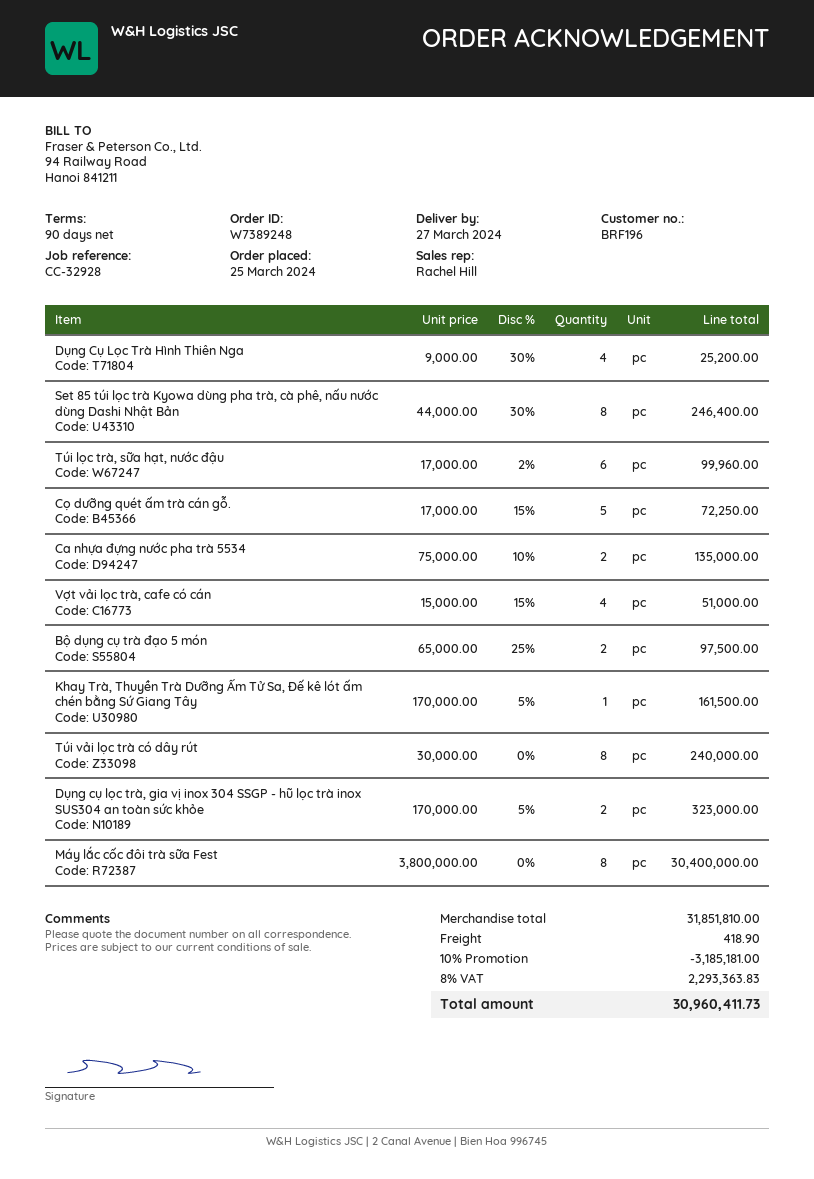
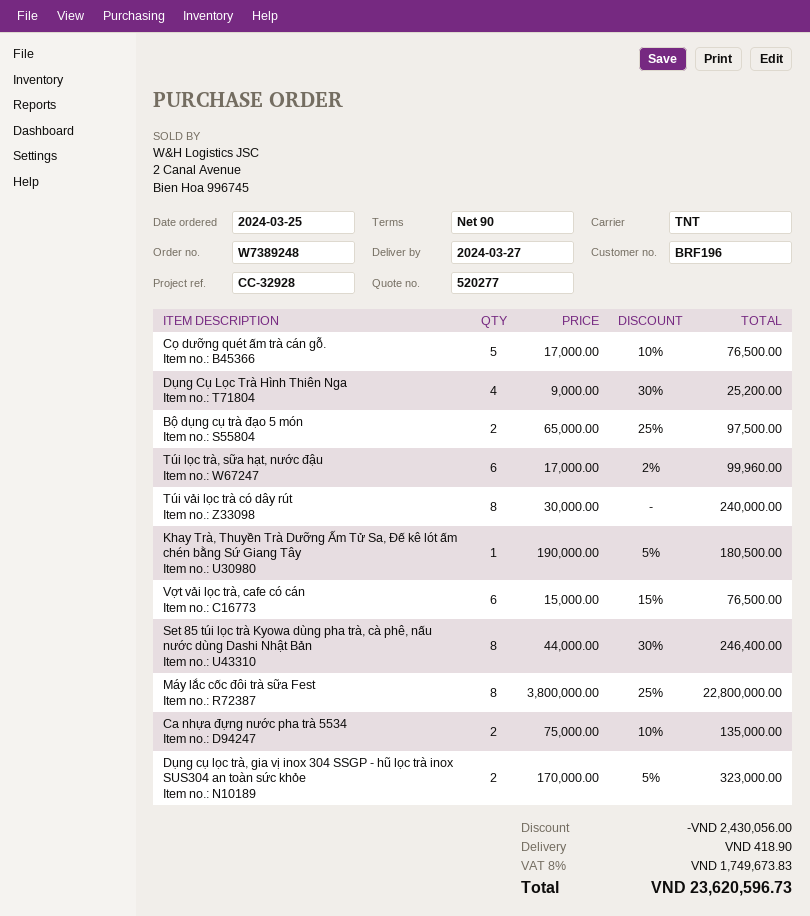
Cọ dưỡng quét ấm trà cán gỗ.: 5 x 17000.00 - 15% = 72250.00 -> 5 x 17000.00 - 10% = 76500.00
Vợt vải lọc trà, cafe có cán: 4 x 15000.00 - 15% = 51000.00 -> 6 x 15000.00 - 15% = 76500.00
Khay Trà, Thuyền Trà Dưỡng Ấm Tử Sa, Đế kê lót ấm chén bằng Sứ Giang Tây: 1 x 170000.00 - 5% = 161500.00 -> 1 x 190000.00 - 5% = 180500.00
Máy lắc cốc đôi trà sữa Fest: 8 x 3800000.00 = 30400000.00 -> 8 x 3800000.00 - 25% = 22800000.00
discount: 3185181.00 -> 2430056.00
tax: 8% = 2293363.83 -> 8% = 1749673.83
total: 30960411.73 -> 23620596.73

